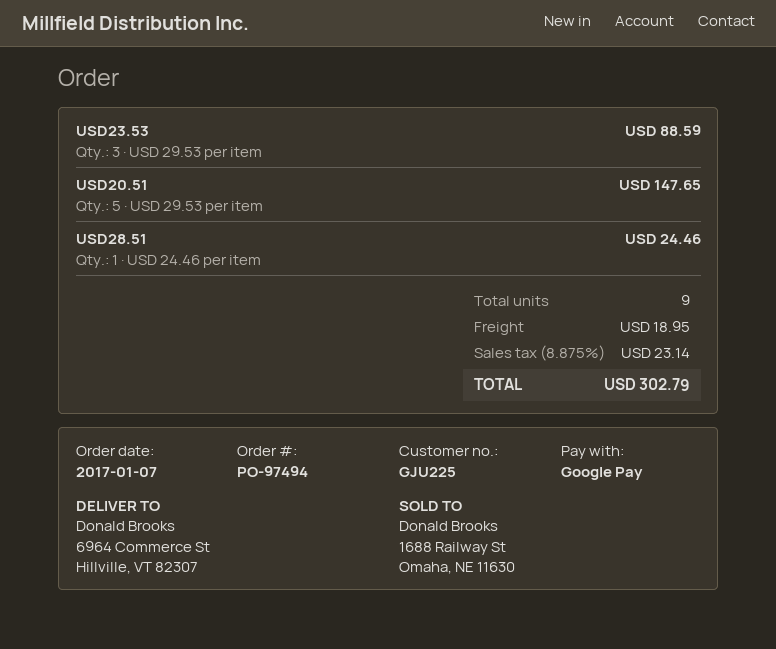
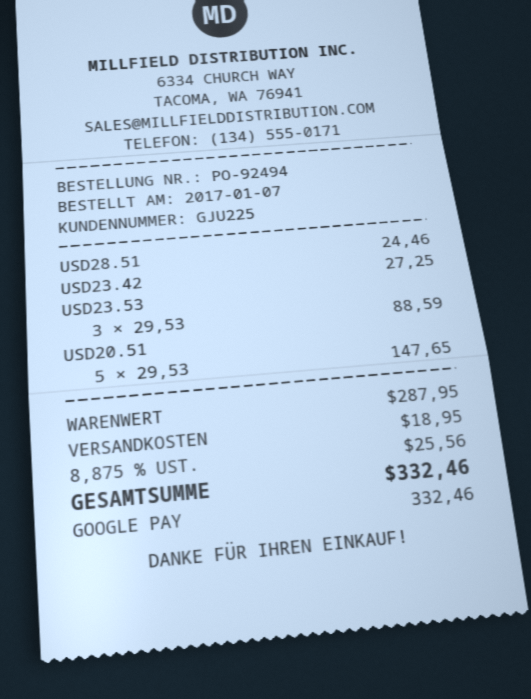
order number: PO-97494 -> PO-92494
USD23.42: none -> 1 x 27.25 = 27.25
tax: 8.875% = 23.14 -> 8.875% = 25.56
total: 302.79 -> 332.46

